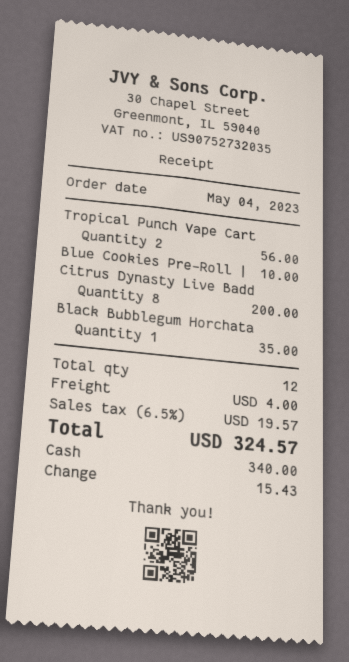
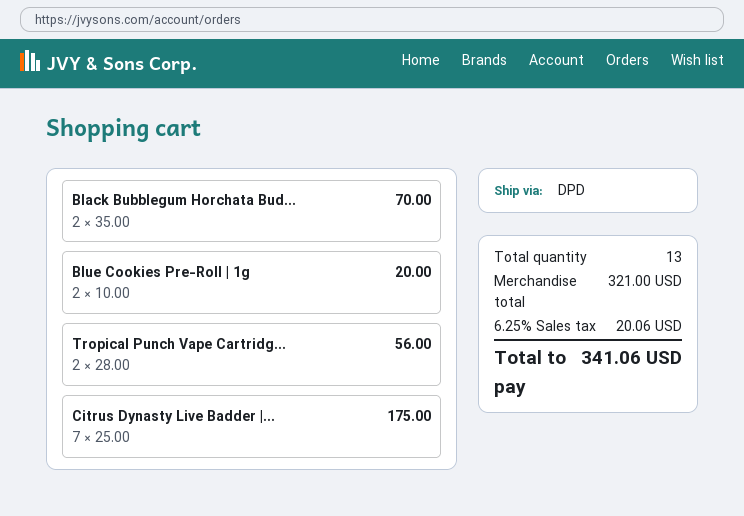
Blue Cookies Pre-Roll |: 1 for 10.00 -> 2 for 20.00
Citrus Dynasty Live Badd: 8 for 200.00 -> 7 for 175.00
Black Bubblegum Horchata: 1 for 35.00 -> 2 for 70.00
total quantity: 12 -> 13
shipping: 4.00 -> none
tax: 6.5% = 19.57 -> 6.25% = 20.06
total: 324.57 -> 341.06

